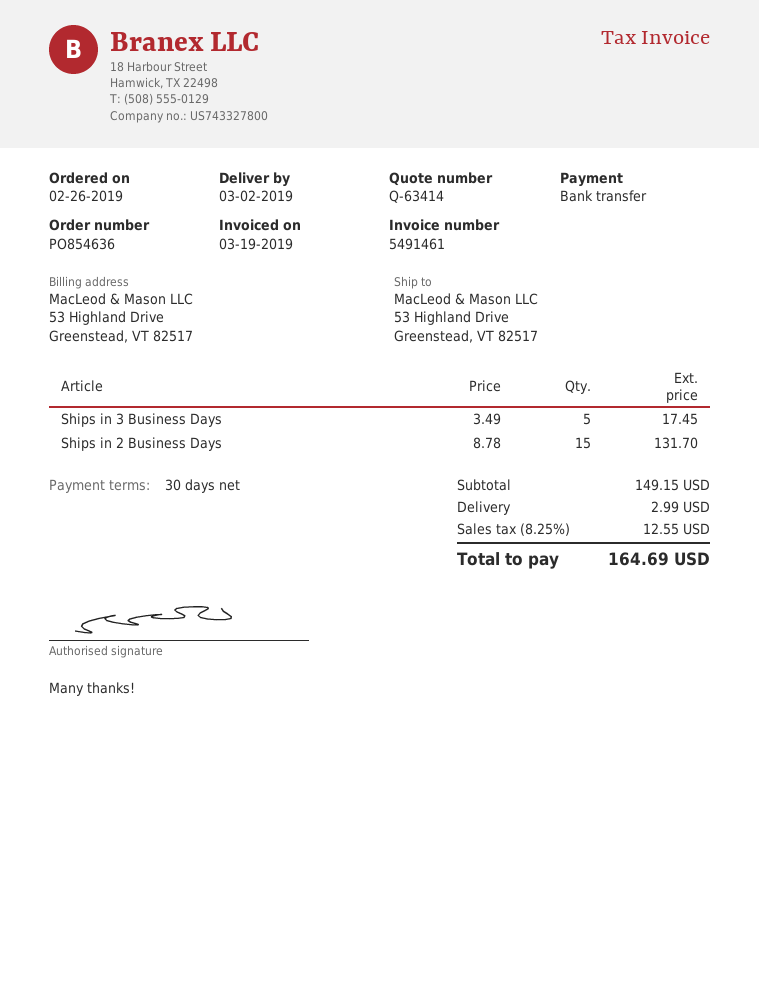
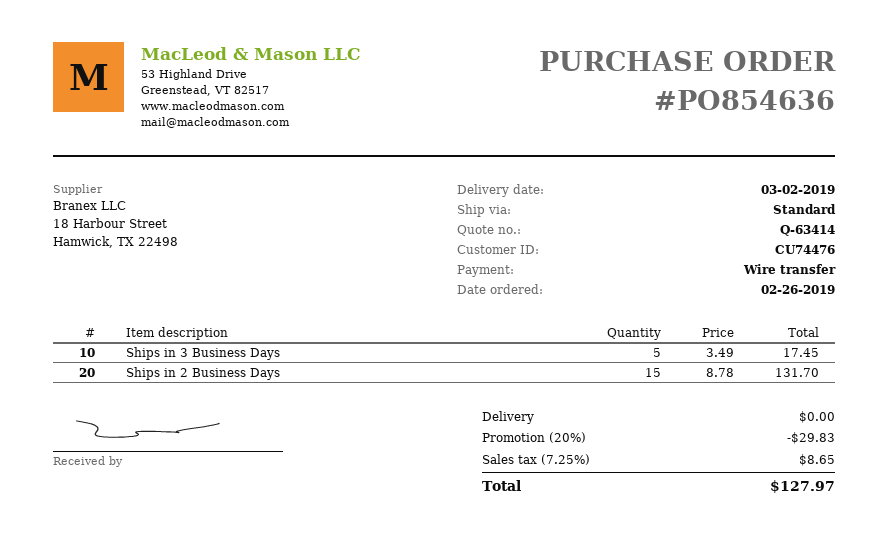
discount: none -> 20% = 29.83
shipping: 2.99 -> 0.00
tax: 8.25% = 12.55 -> 7.25% = 8.65
total: 164.69 -> 127.97

